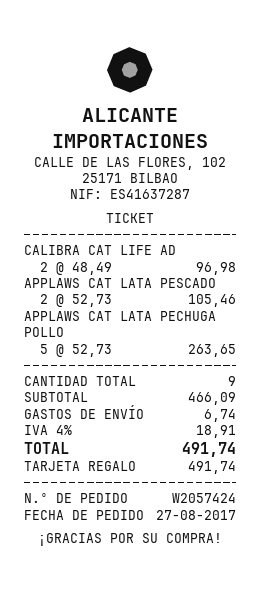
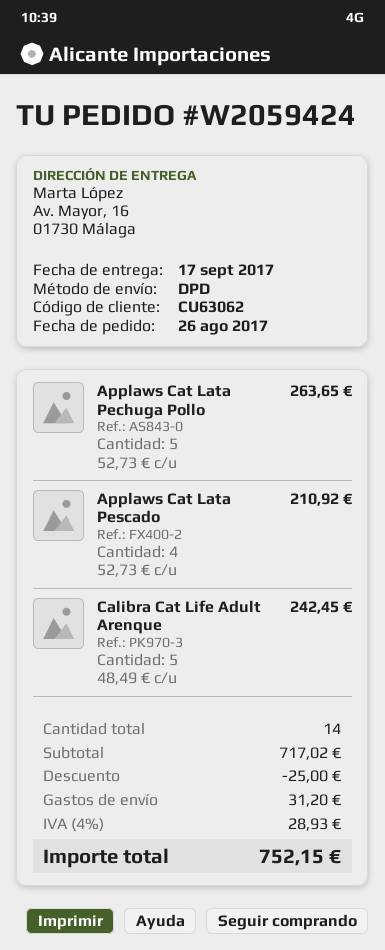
order number: W2057424 -> W2059424
order date: 2017-08-27 -> 2017-08-26
CALIBRA CAT LIFE AD: 2 x 48.49 = 96.98 -> 5 x 48.49 = 242.45
APPLAWS CAT LATA PESCADO: 2 x 52.73 = 105.46 -> 4 x 52.73 = 210.92
total quantity: 9 -> 14
subtotal: 466.09 -> 717.02
discount: none -> 25.00
shipping: 6.74 -> 31.20
tax: 4% = 18.91 -> 4% = 28.93
total: 491.74 -> 752.15

